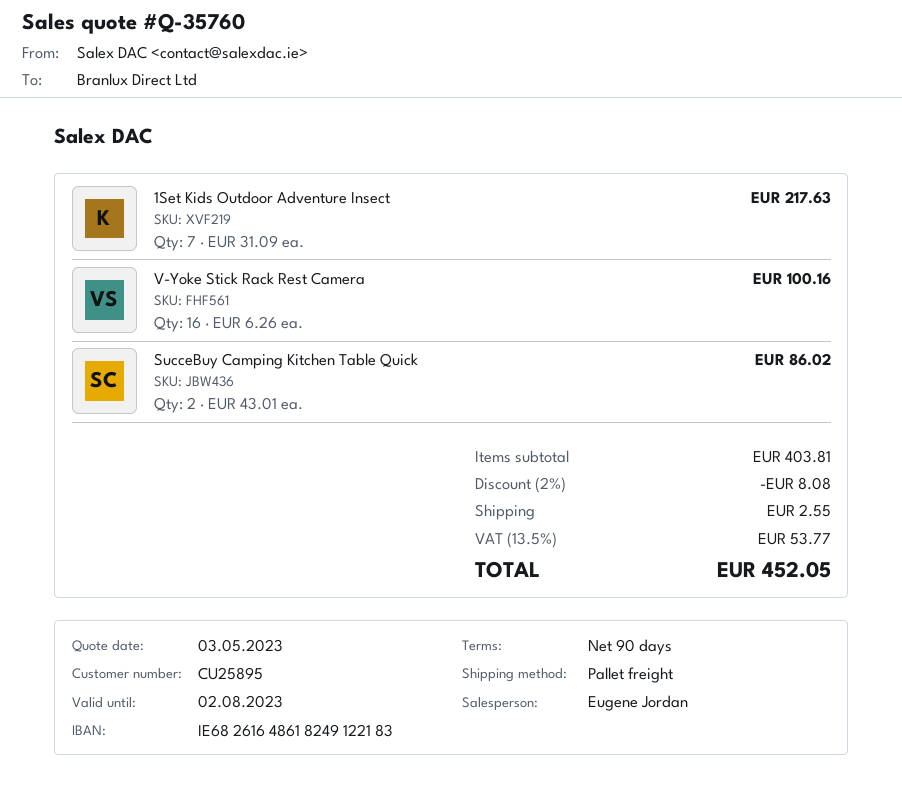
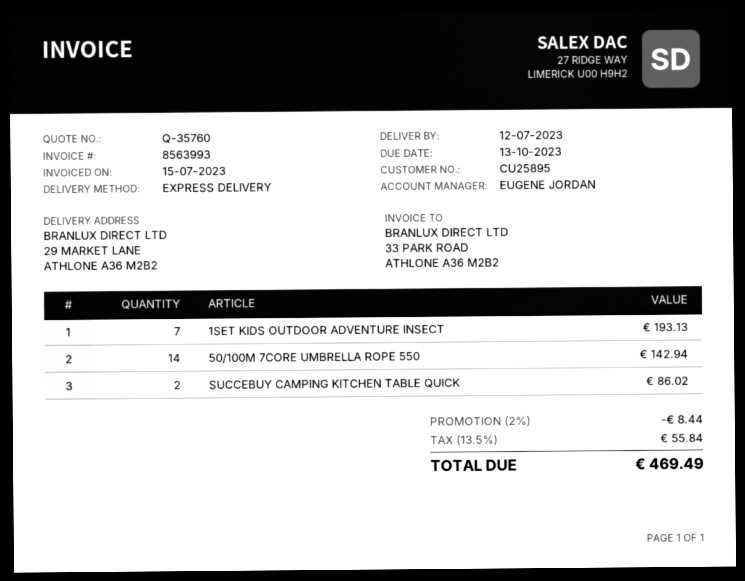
shipping method: pallet freight -> express
1Set Kids Outdoor Adventure Insect: 7 for 217.63 -> 7 for 193.13
V-Yoke Stick Rack Rest Camera: 16 for 100.16 -> none
50/100M 7CORE UMBRELLA ROPE 550: none -> 14 for 142.94
discount: 2% = 8.08 -> 2% = 8.44
shipping: 2.55 -> none
tax: 13.5% = 53.77 -> 13.5% = 55.84
total: 452.05 -> 469.49

